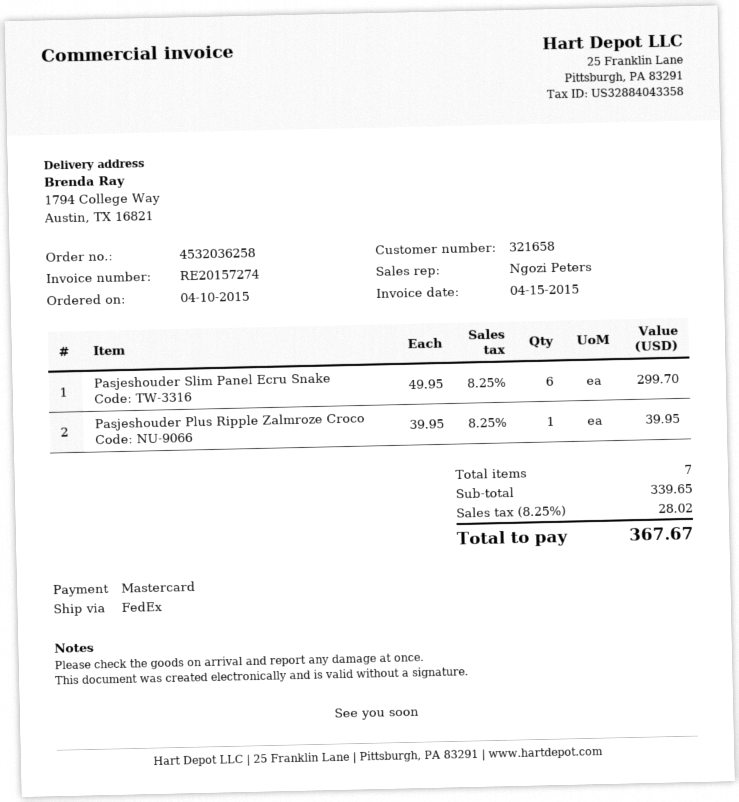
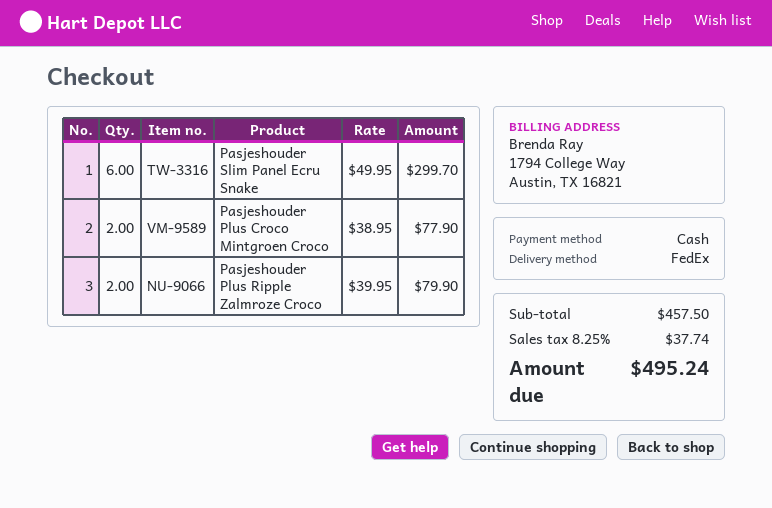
payment method: Mastercard -> cash
Pasjeshouder Plus Ripple Zalmroze Croco: 1 x 39.95 = 39.95 -> 2 x 39.95 = 79.90
Pasjeshouder Plus Croco Mintgroen Croco: none -> 2 x 38.95 = 77.90
subtotal: 339.65 -> 457.50
tax: 8.25% = 28.02 -> 8.25% = 37.74
total: 367.67 -> 495.24

